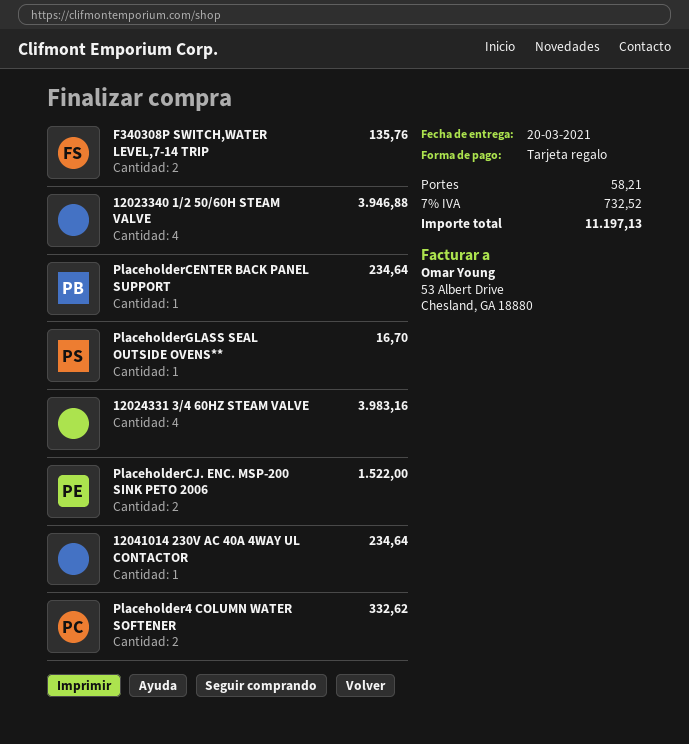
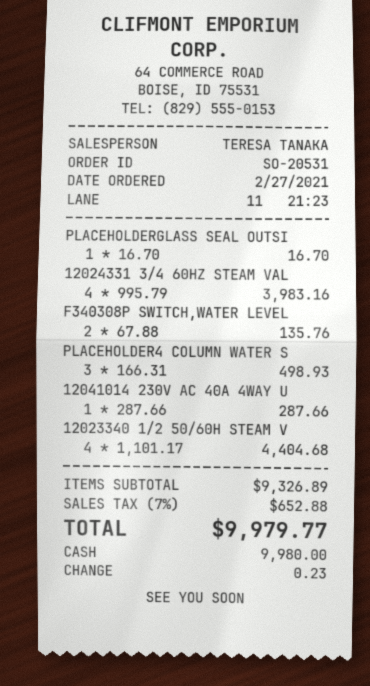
payment method: gift card -> cash
12023340 1/2 50/60H STEAM VALVE: 4 for 3946.88 -> 4 for 4404.68
PlaceholderCENTER BACK PANEL SUPPORT: 1 for 234.64 -> none
PlaceholderCJ. ENC. MSP-200 SINK PETO 2006: 2 for 1522.00 -> none
12041014 230V AC 40A 4WAY UL CONTACTOR: 1 for 234.64 -> 1 for 287.66
Placeholder4 COLUMN WATER SOFTENER: 2 for 332.62 -> 3 for 498.93
shipping: 58.21 -> none
tax: 7% = 732.52 -> 7% = 652.88
total: 11197.13 -> 9979.77

